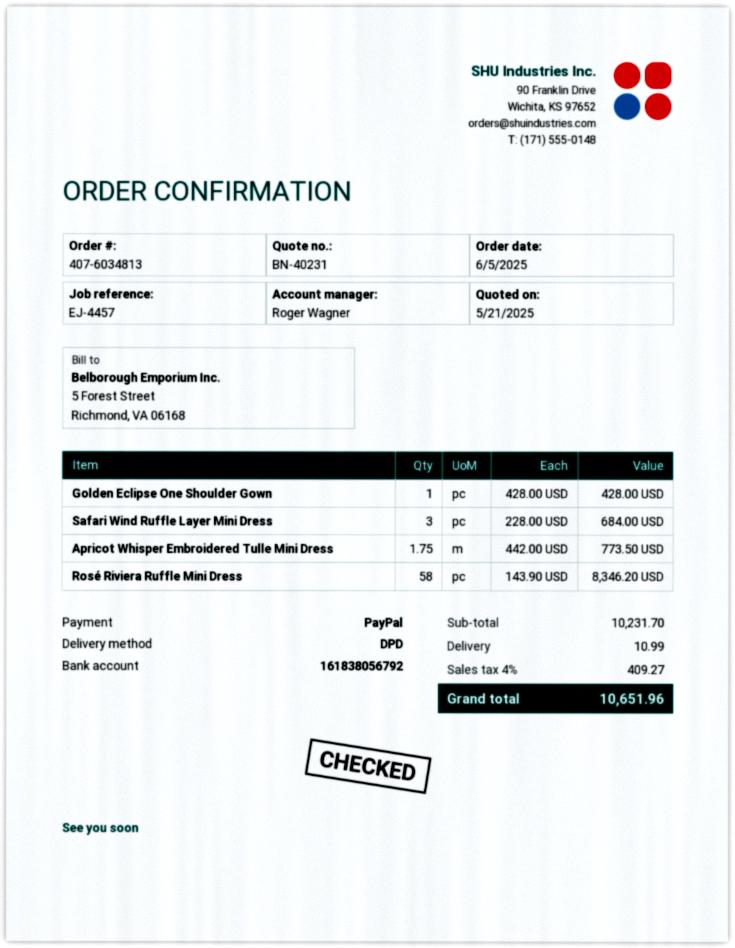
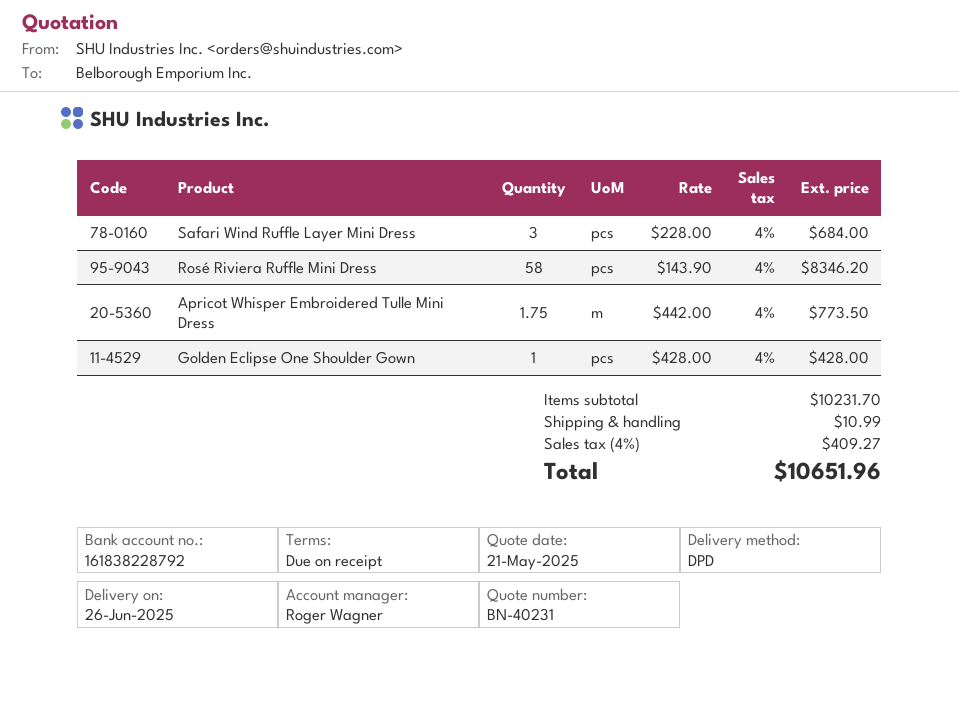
bank account: 161838056792 -> 161838228792

